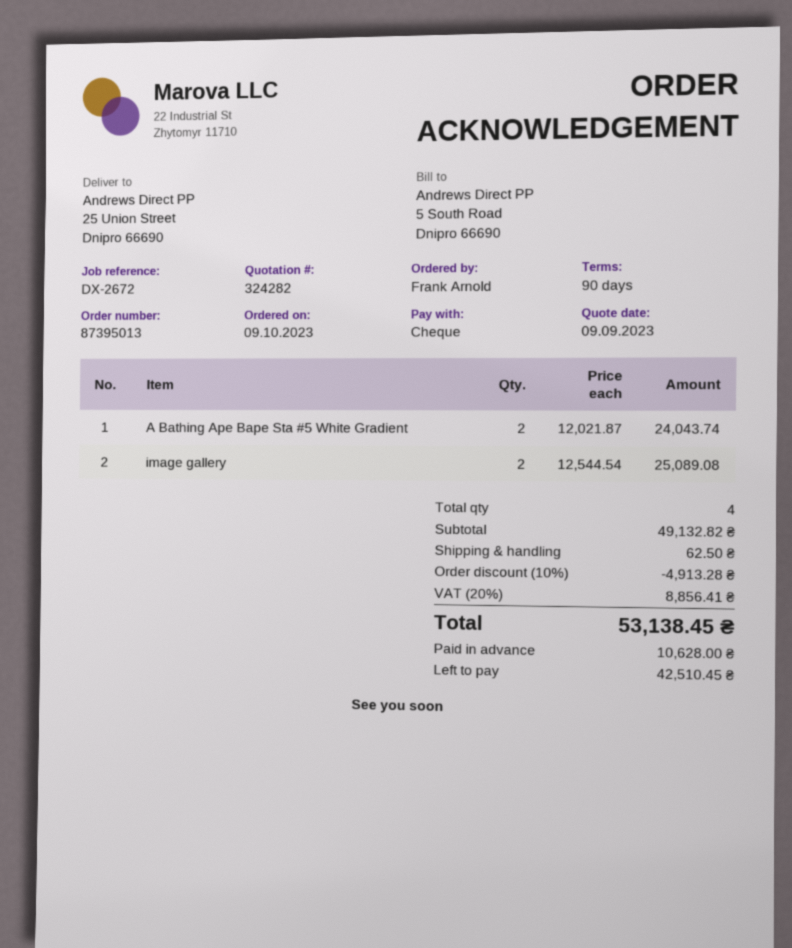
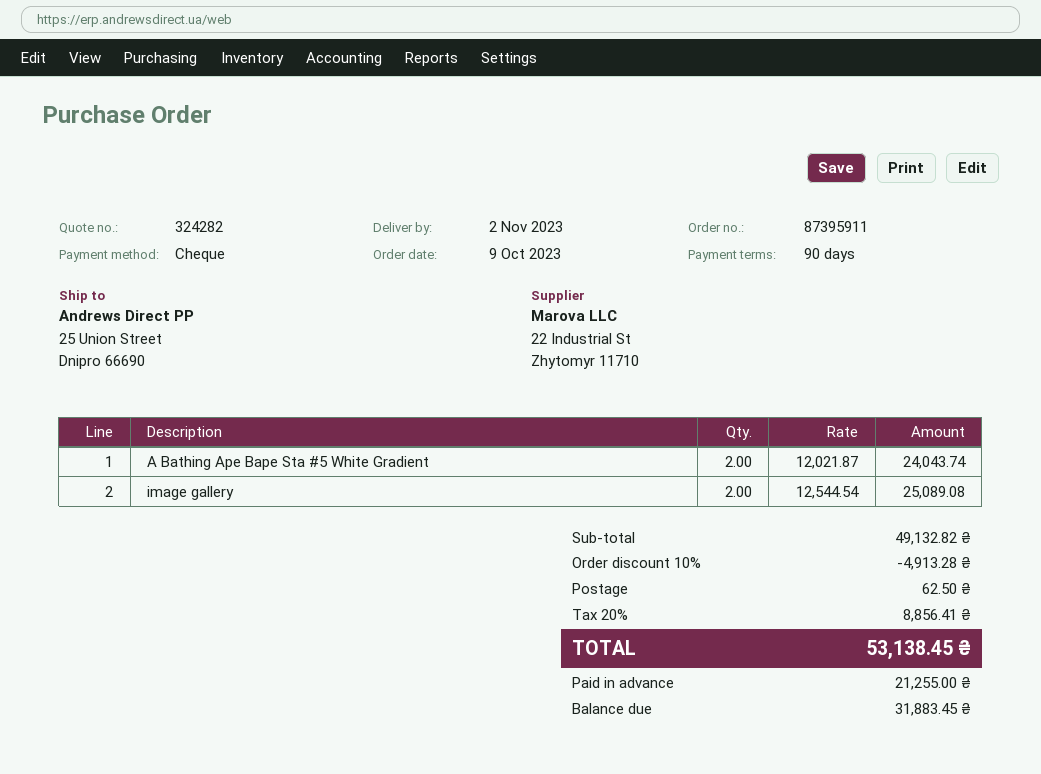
order number: 87395013 -> 87395911
deposit: 10628.00 -> 21255.00
balance: 42510.45 -> 31883.45

